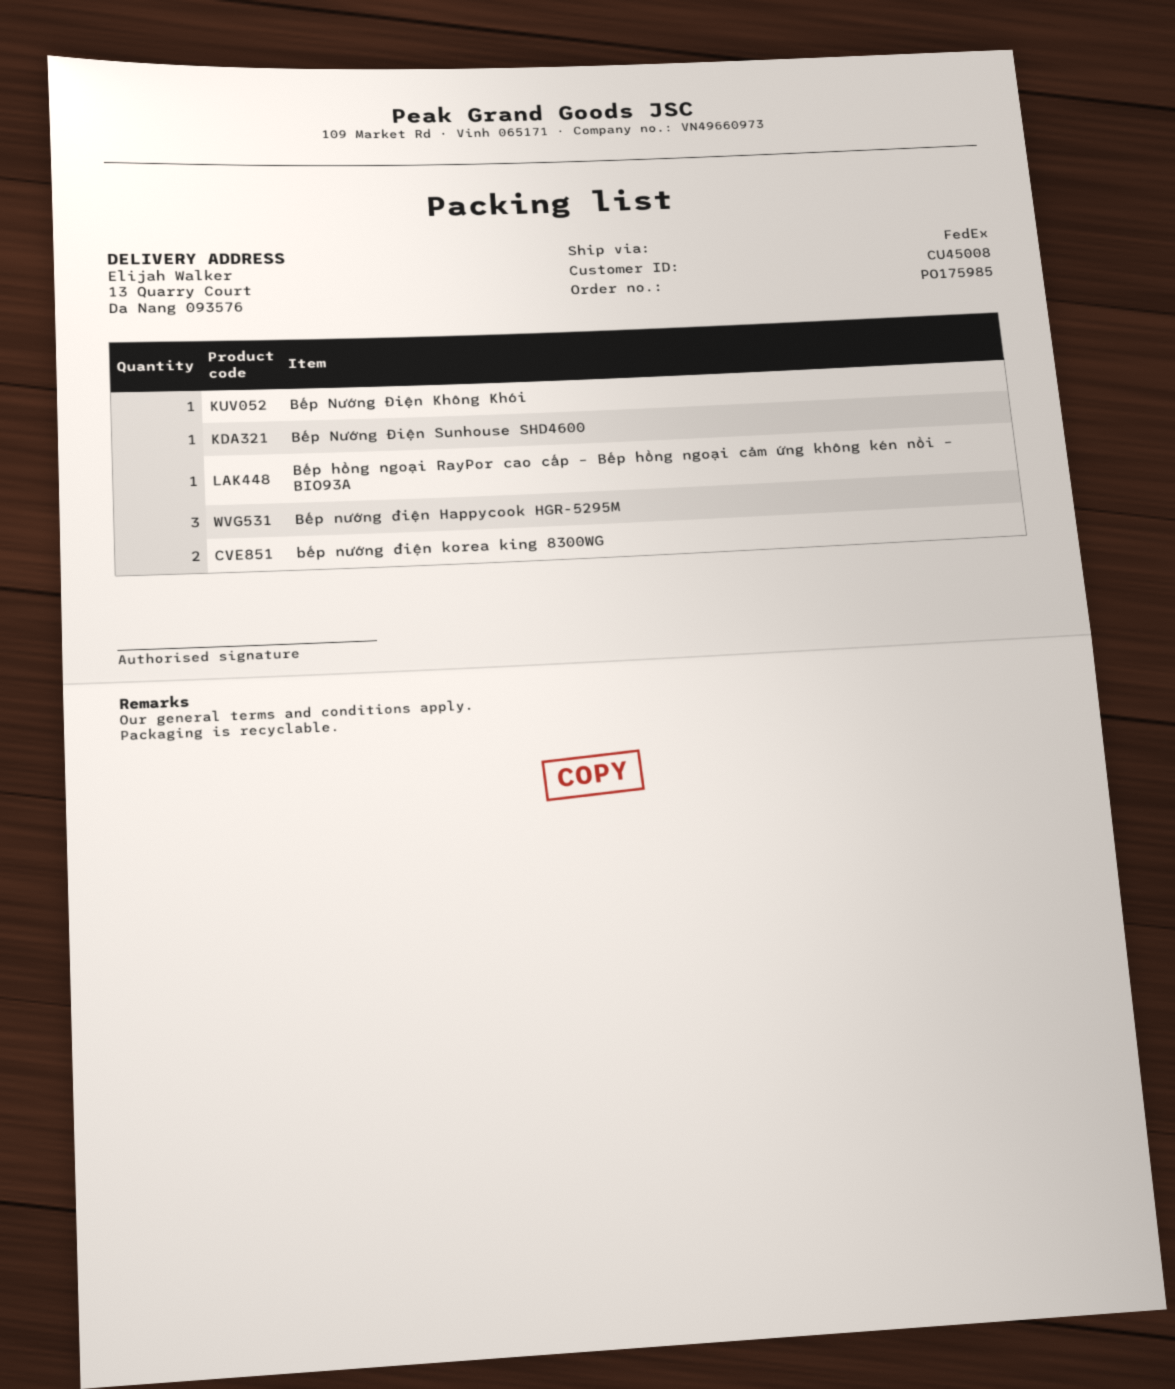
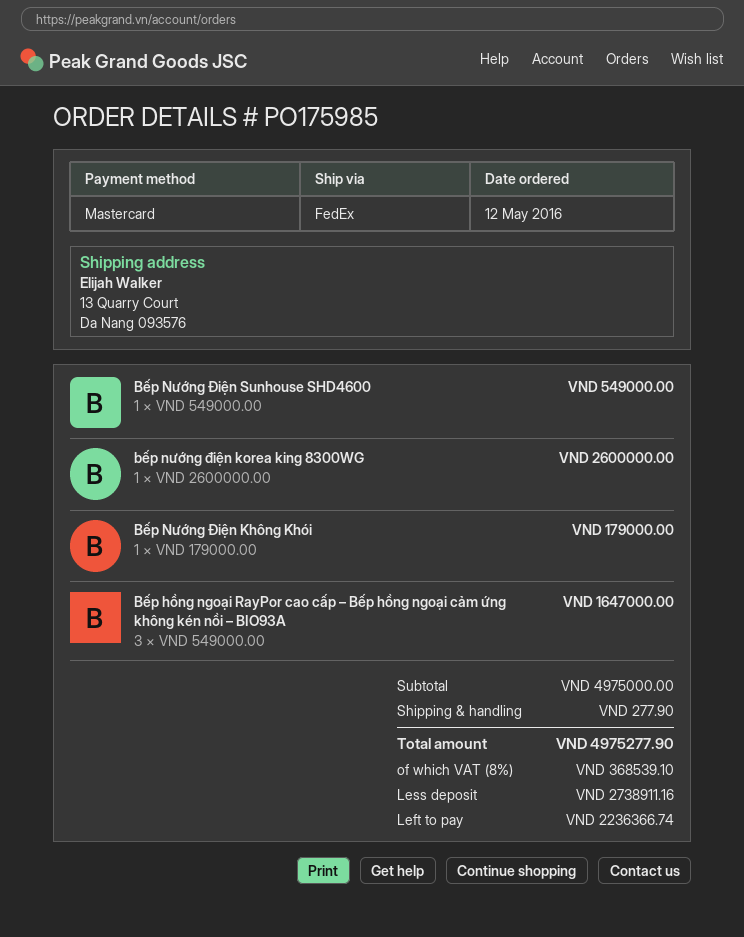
Bếp hồng ngoại RayPor cao cấp – Bếp hồng ngoại cảm ứng không kén nồi – BIO93A: 1 -> 3
Bếp nướng điện Happycook HGR-5295M: 3 -> none
bếp nướng điện korea king 8300WG: 2 -> 1

